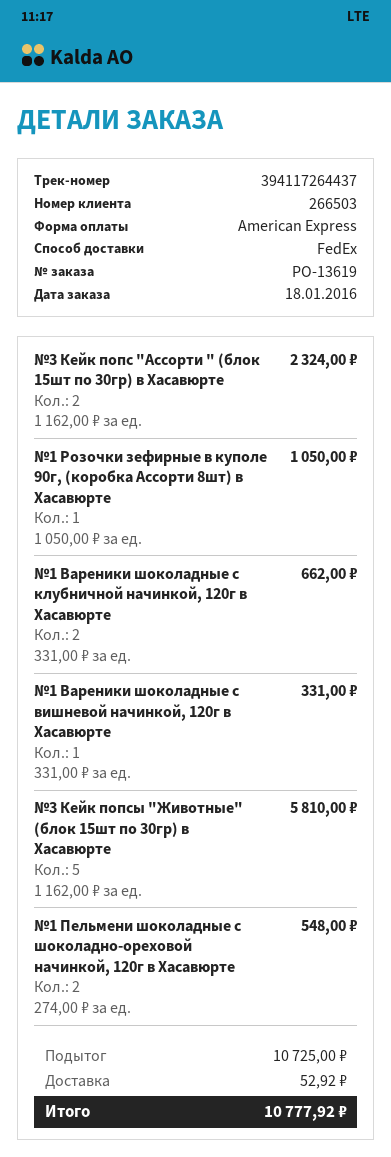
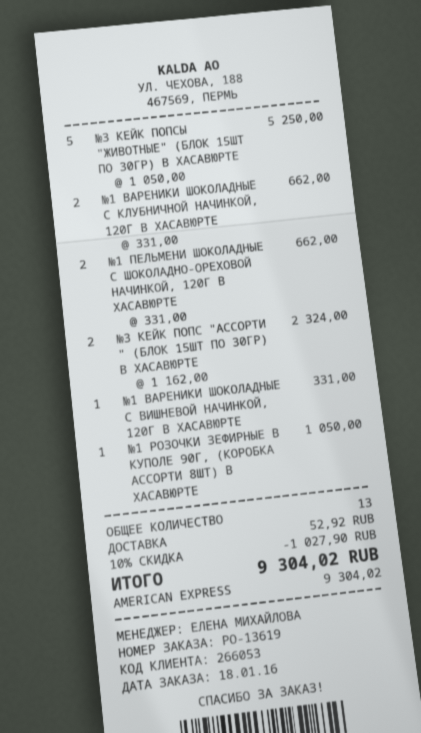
customer number: 266503 -> 266053
№3 Кейк попсы "Животные" (блок 15шт по 30гр) в Хасавюрте: 5 x 1162.00 = 5810.00 -> 5 x 1050.00 = 5250.00
№1 Пельмени шоколадные с шоколадно-ореховой начинкой, 120г в Хасавюрте: 2 x 274.00 = 548.00 -> 2 x 331.00 = 662.00
discount: none -> 10% = 1027.90
total: 10777.92 -> 9304.02

